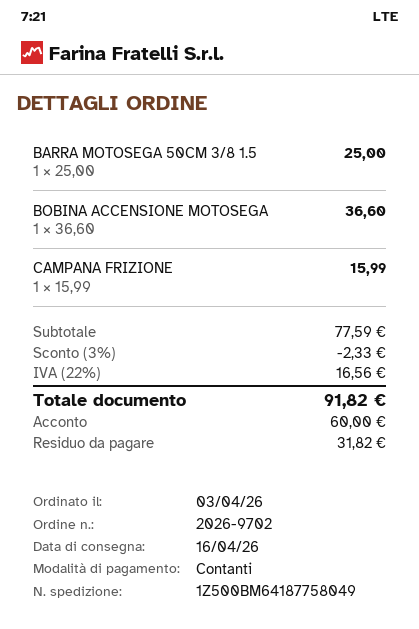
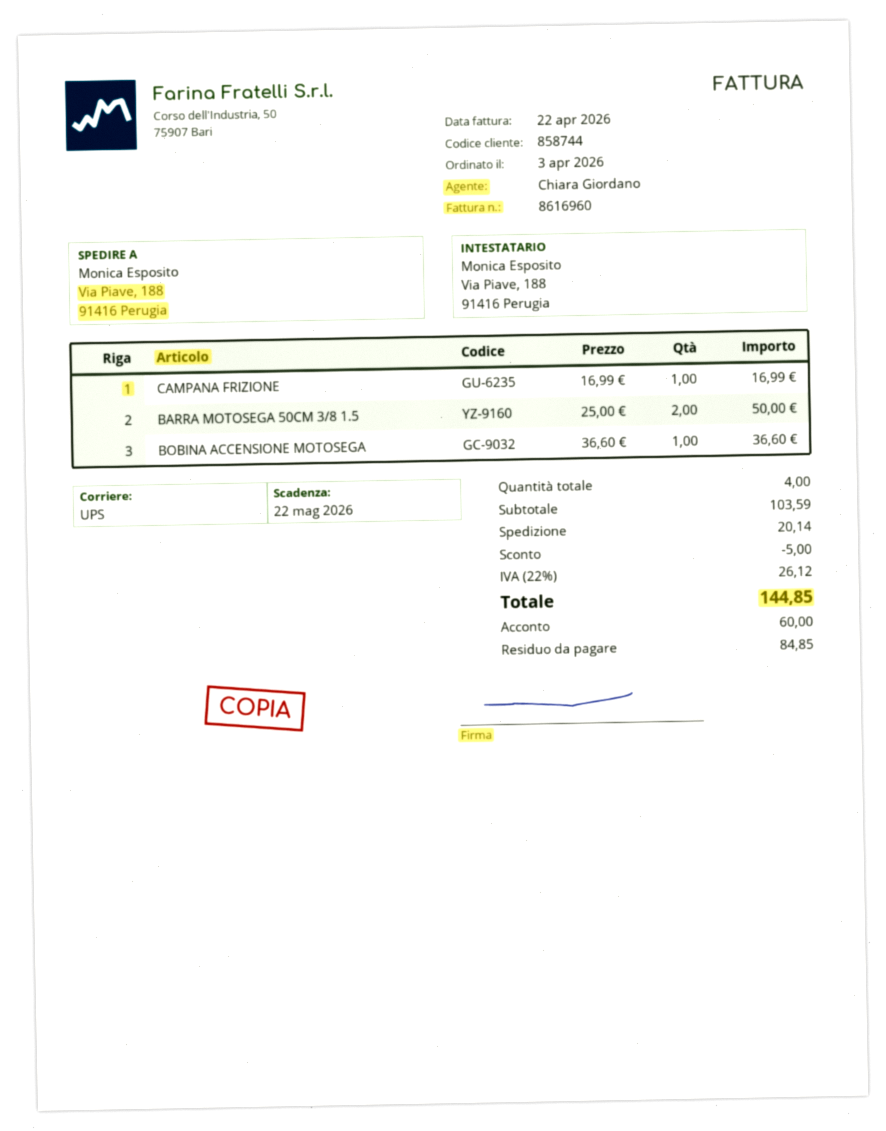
BARRA MOTOSEGA 50CM 3/8 1.5: 1 x 25.00 = 25.00 -> 2 x 25.00 = 50.00
CAMPANA FRIZIONE: 1 x 15.99 = 15.99 -> 1 x 16.99 = 16.99
subtotal: 77.59 -> 103.59
discount: 2.33 -> 5.00
shipping: none -> 20.14
tax: 22% = 16.56 -> 22% = 26.12
total: 91.82 -> 144.85
balance: 31.82 -> 84.85

